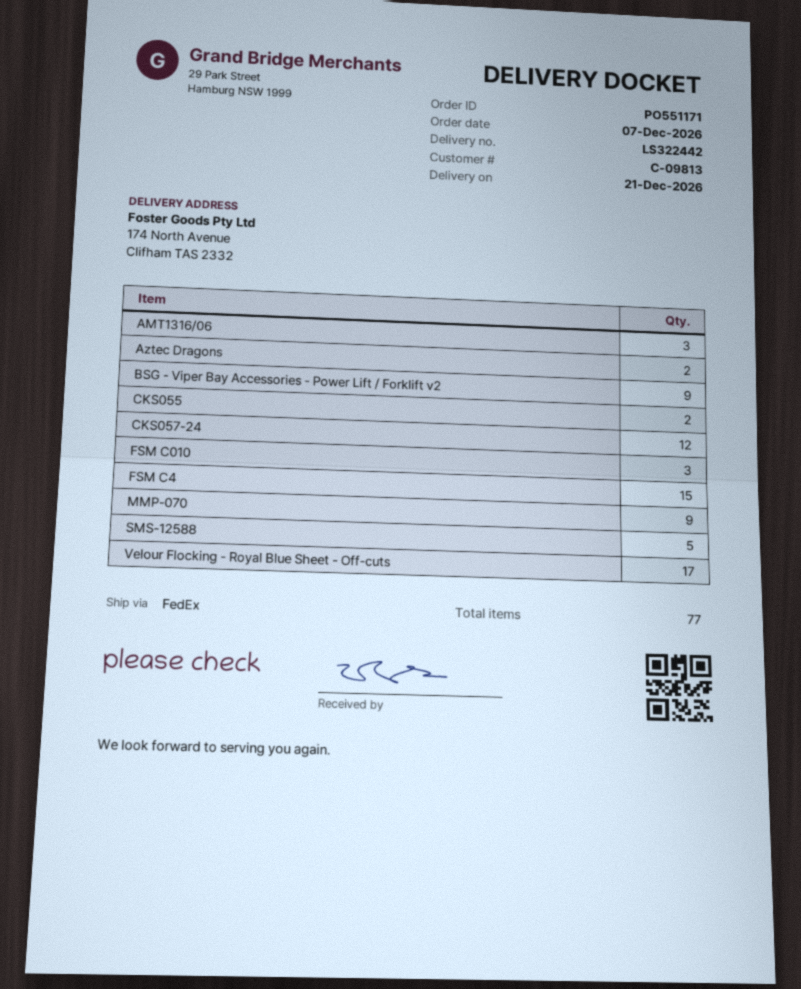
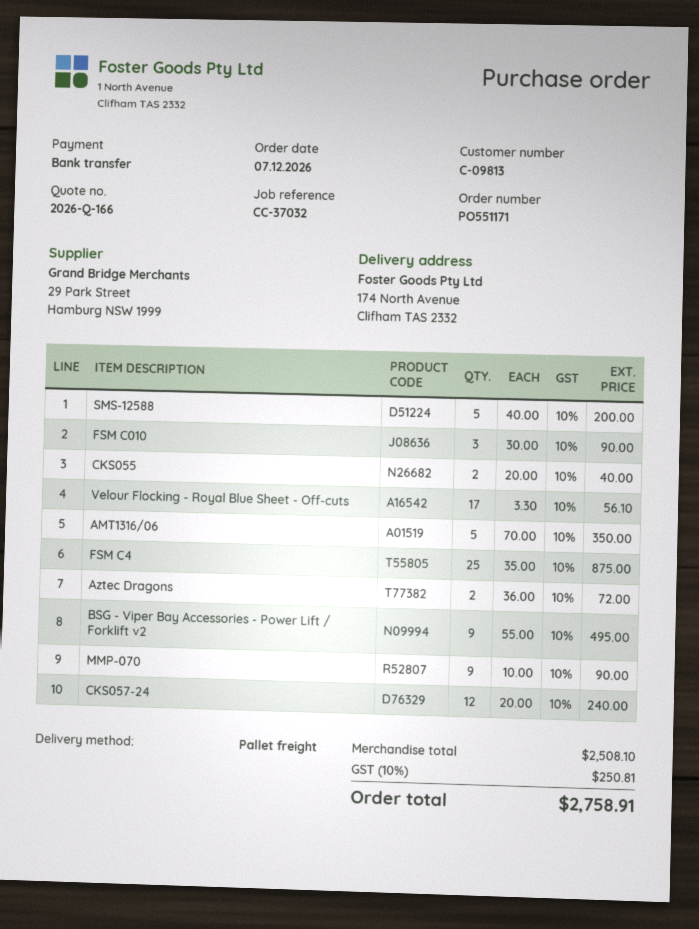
shipping method: FedEx -> pallet freight
AMT1316/06: 3 -> 5
FSM C4: 15 -> 25

